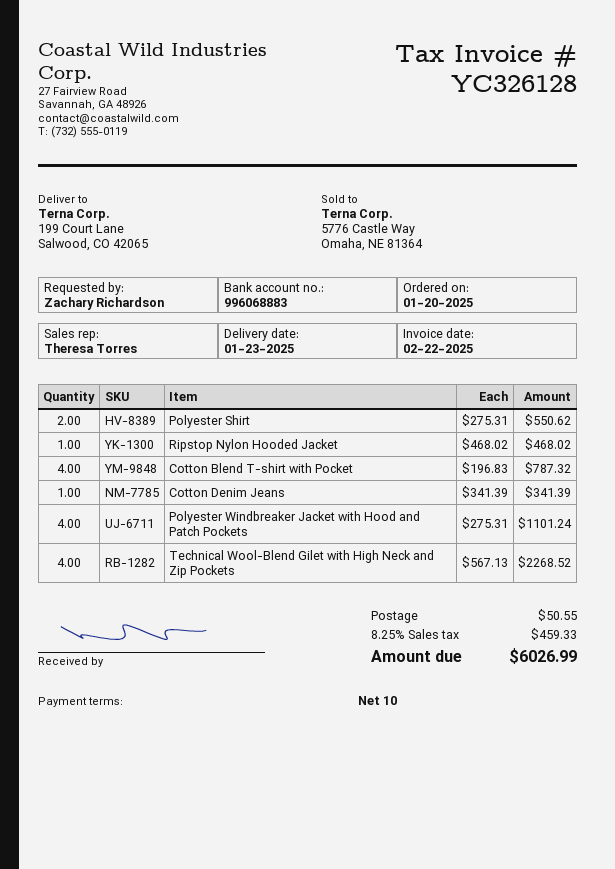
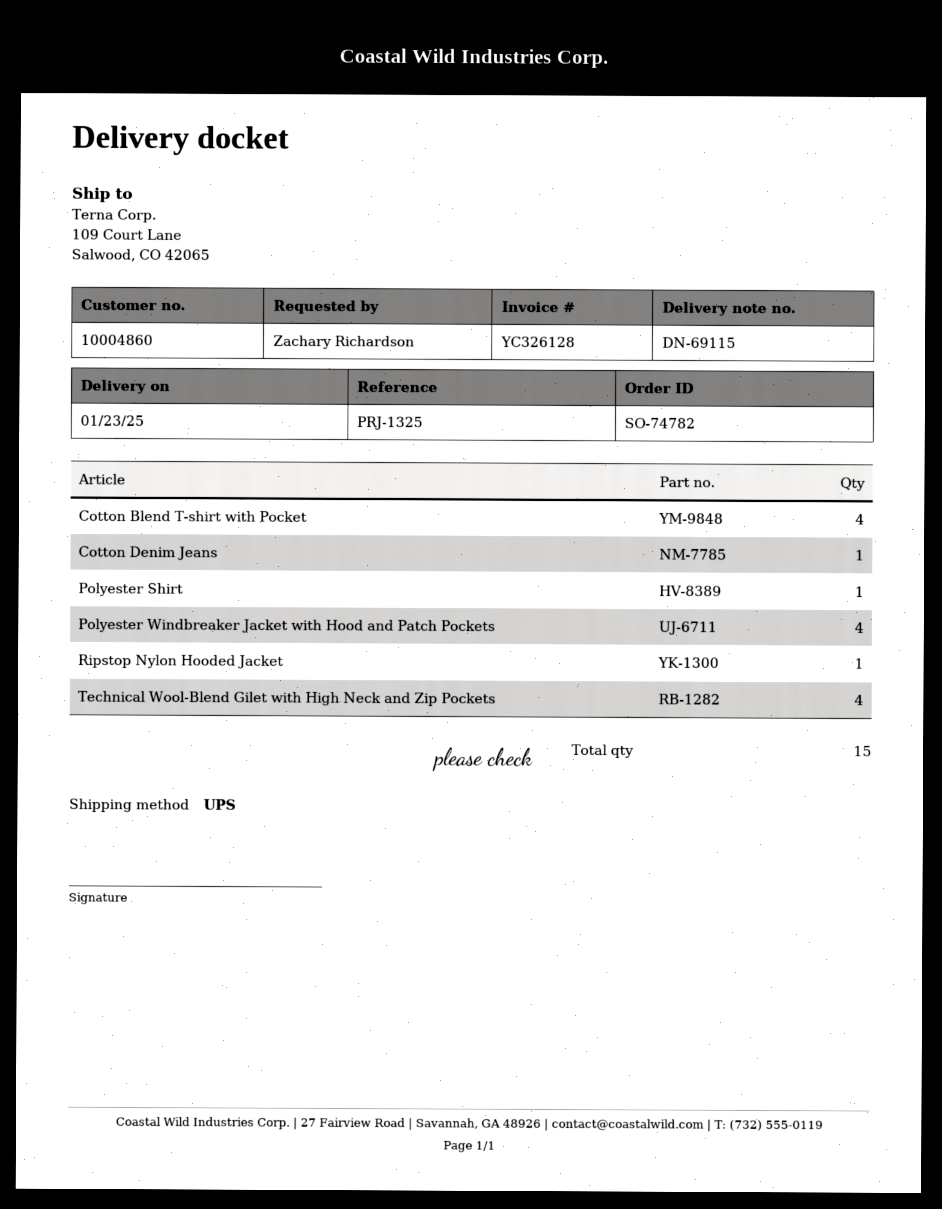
ship to: 199 Court Lane, Salwood, CO 42065 -> 109 Court Lane, Salwood, CO 42065
Polyester Shirt: 2 -> 1

